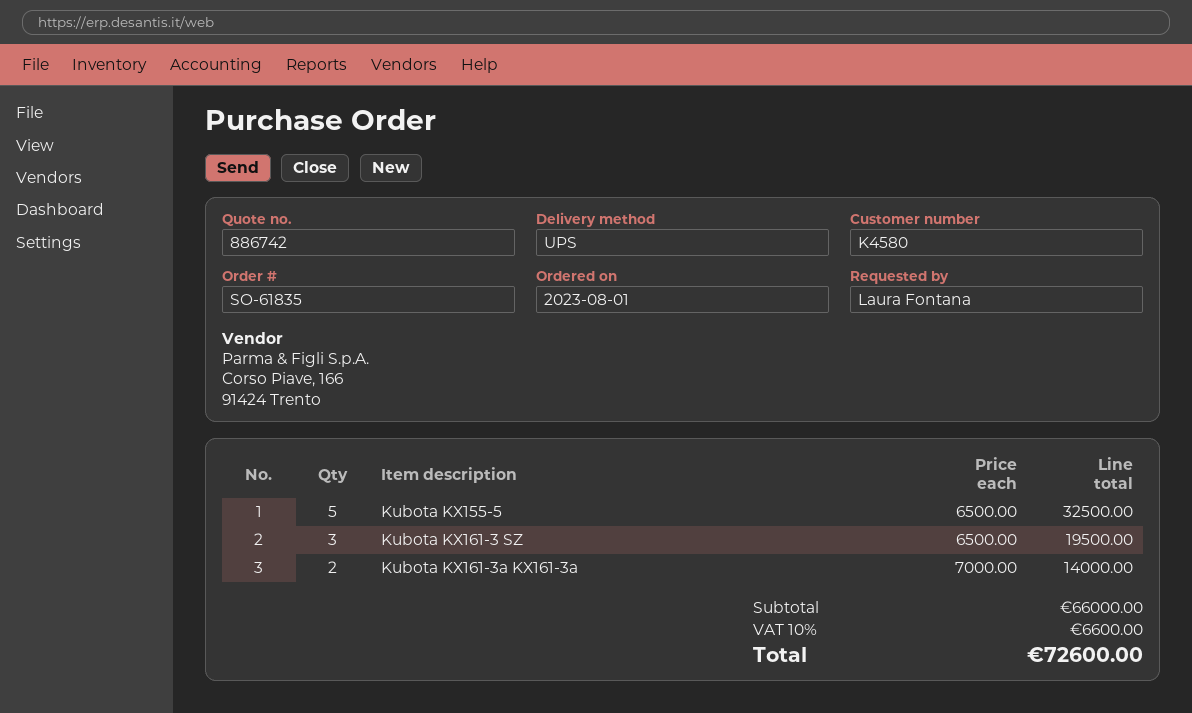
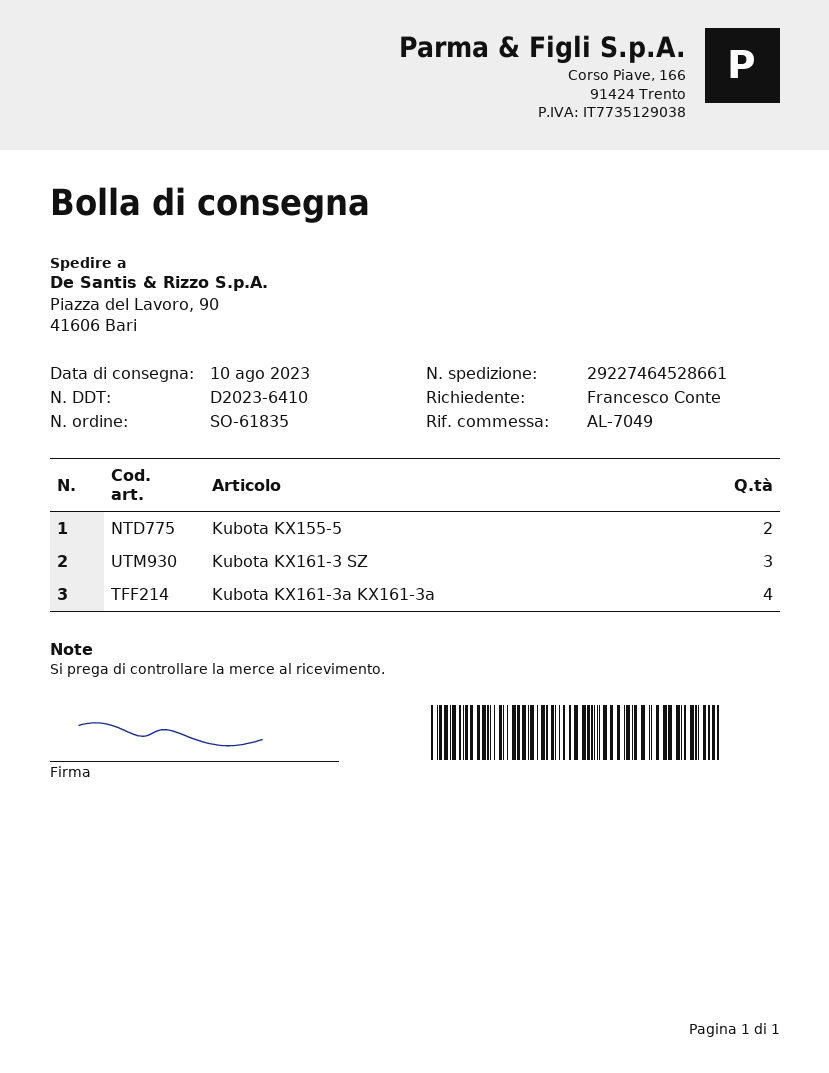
ordered by: Laura Fontana -> Francesco Conte
Kubota KX155-5: 5 -> 2
Kubota KX161-3a KX161-3a: 2 -> 4

